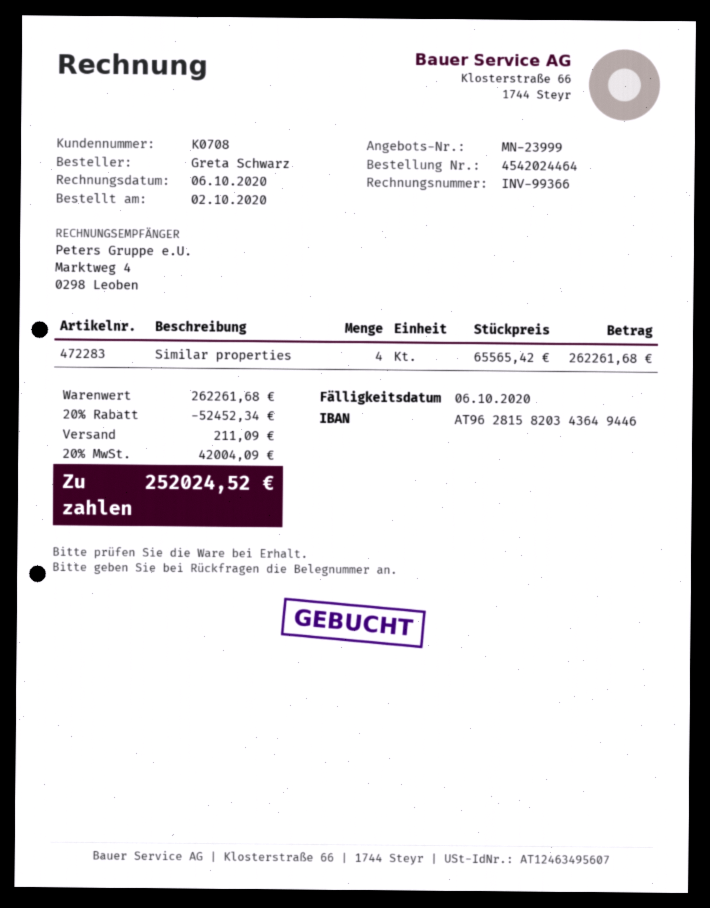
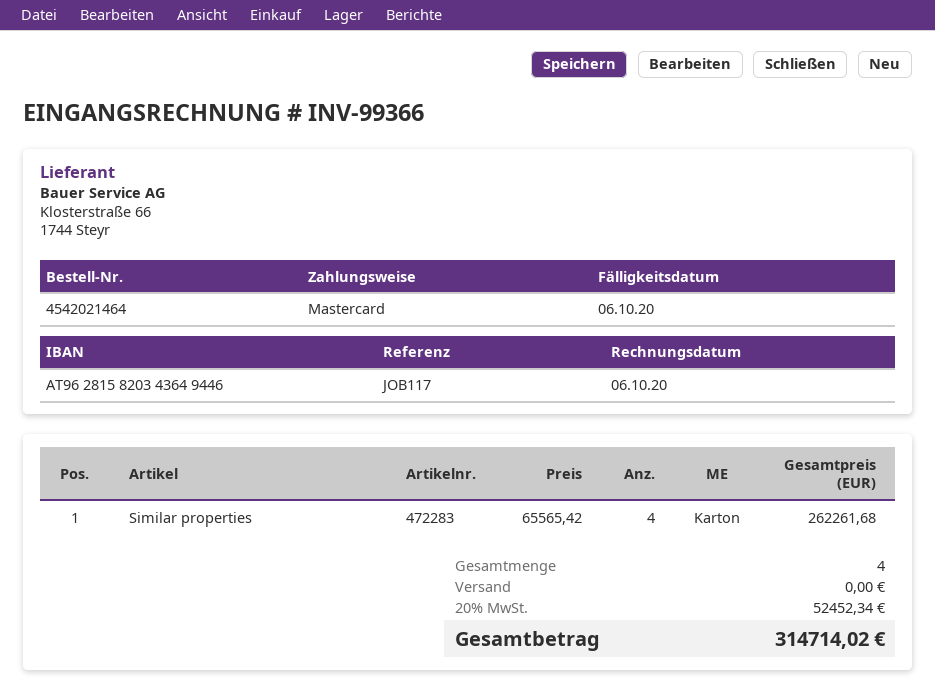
order number: 4542024464 -> 4542021464
discount: 20% = 52452.34 -> none
shipping: 211.09 -> 0.00
tax: 20% = 42004.09 -> 20% = 52452.34
total: 252024.52 -> 314714.02

